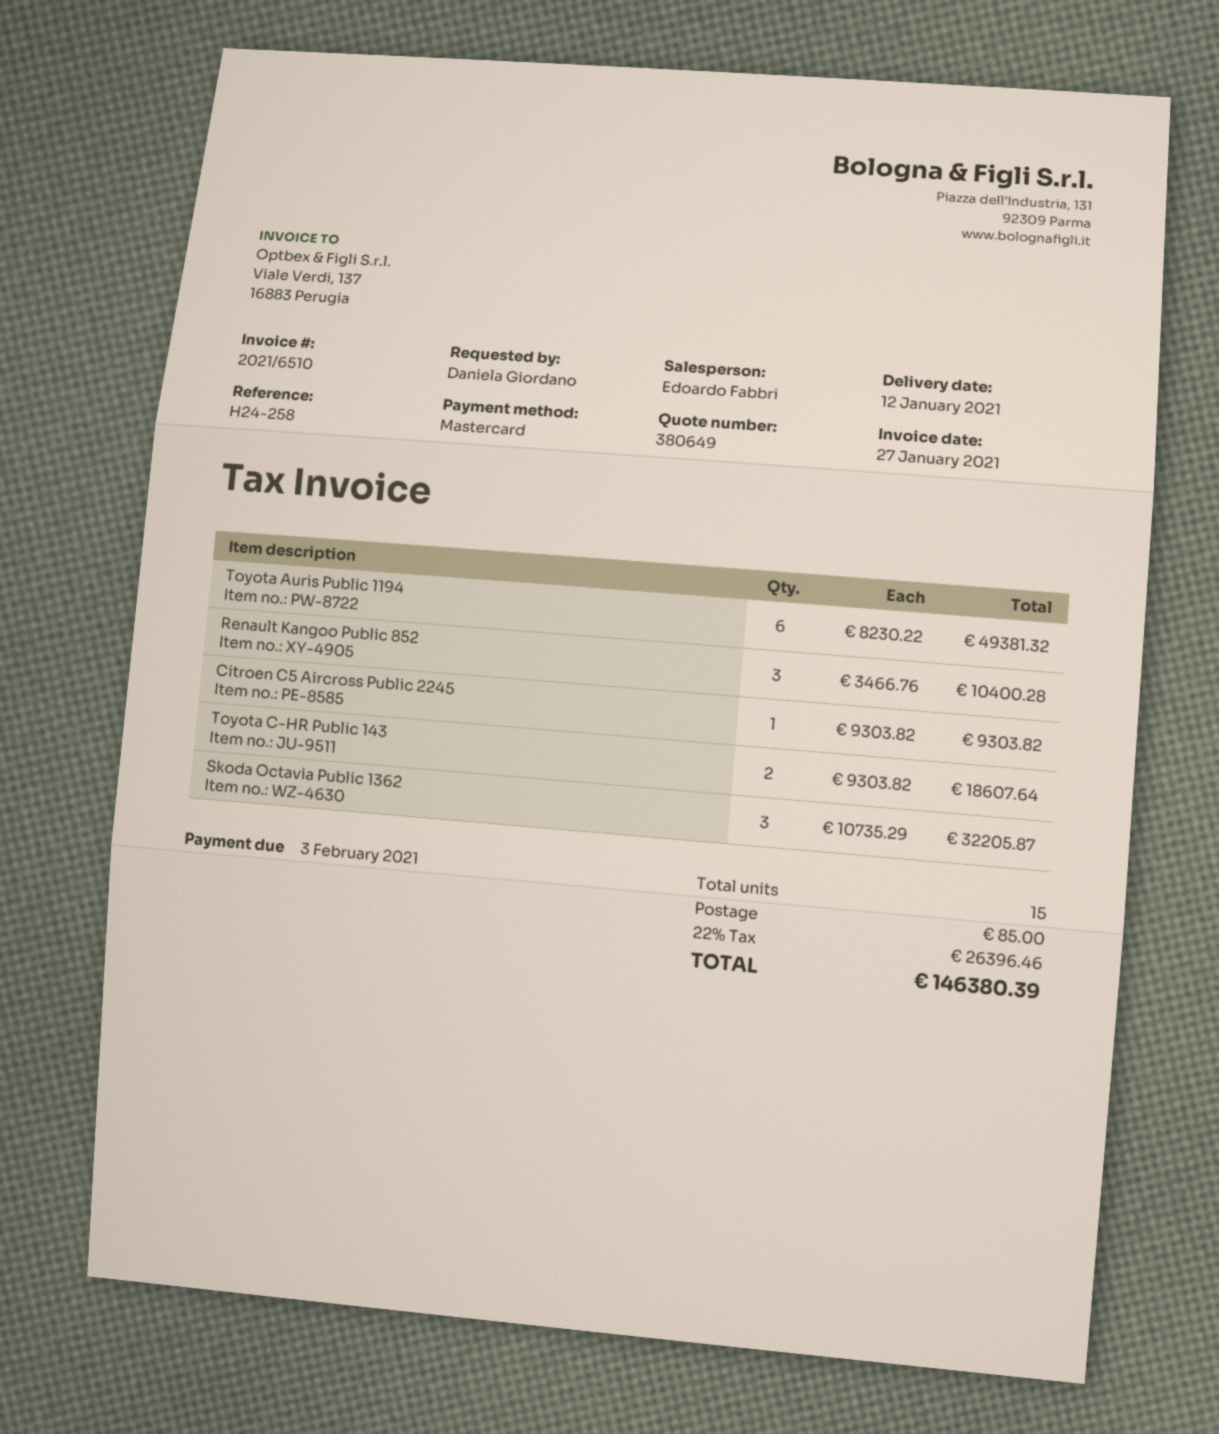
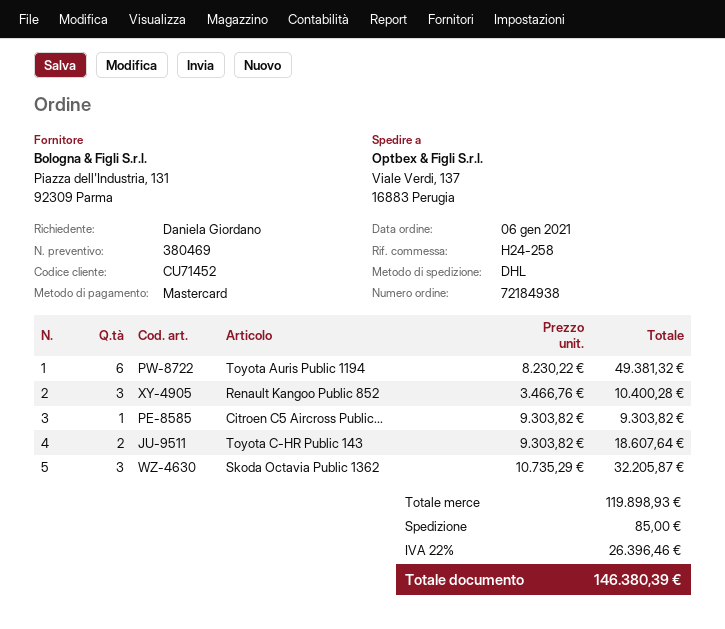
quote number: 380649 -> 380469

